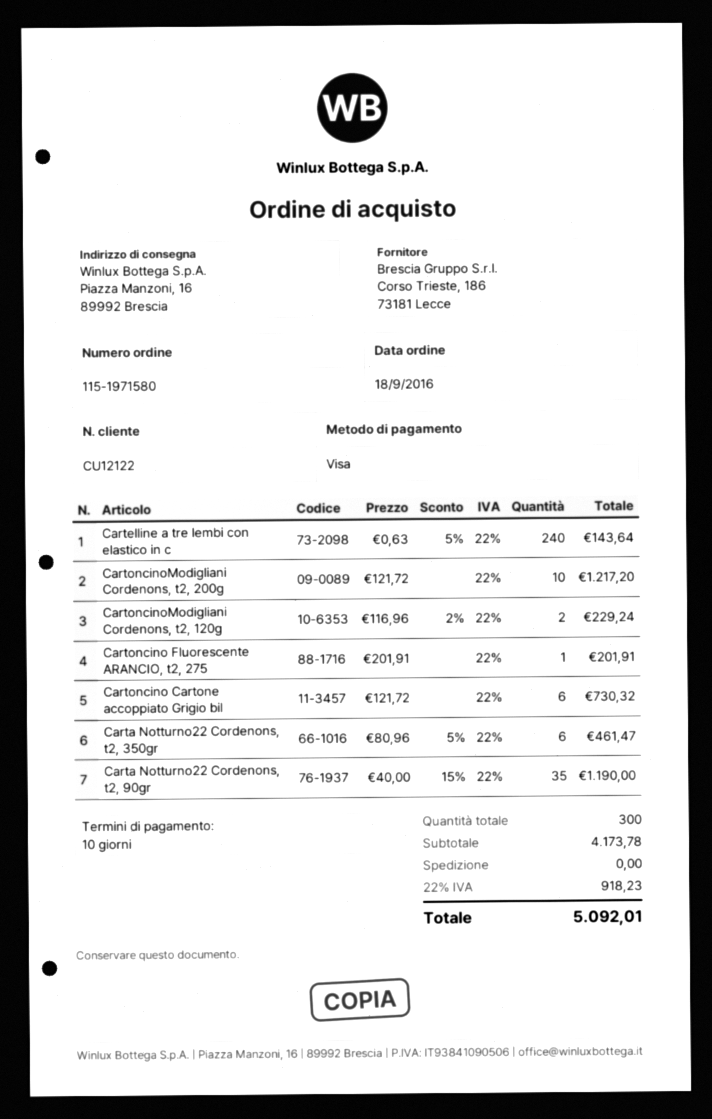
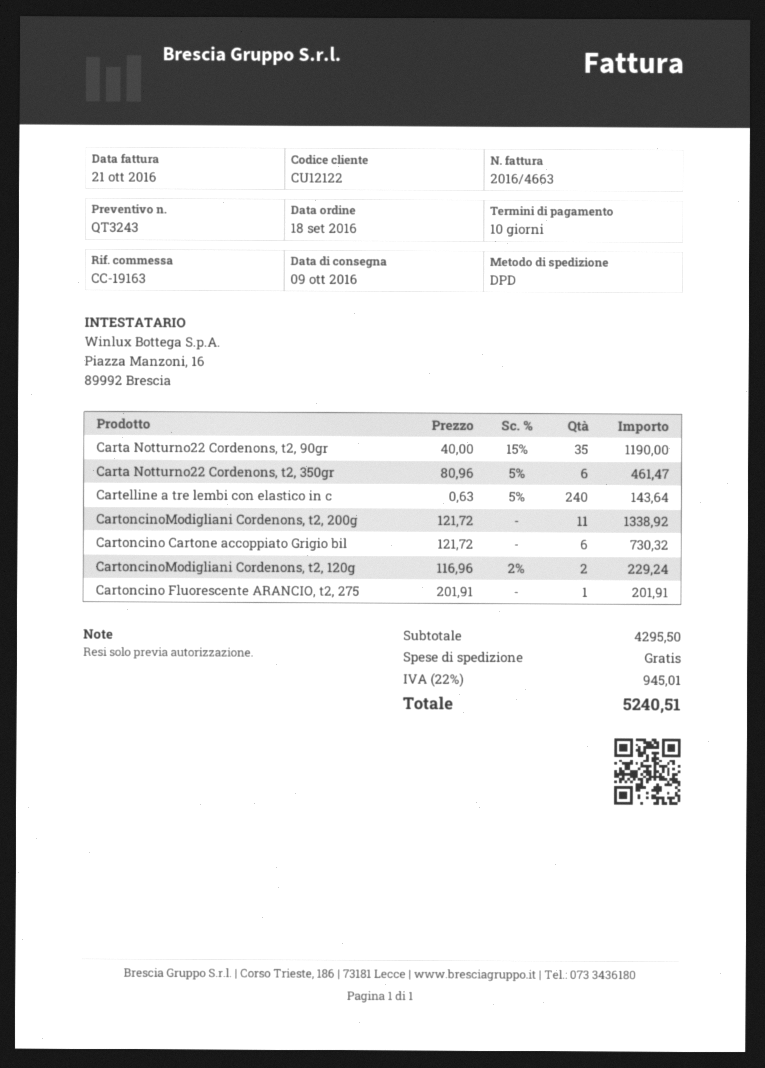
CartoncinoModigliani Cordenons, t2, 200g: 10 x 121.72 = 1217.20 -> 11 x 121.72 = 1338.92
subtotal: 4173.78 -> 4295.50
tax: 22% = 918.23 -> 22% = 945.01
total: 5092.01 -> 5240.51

